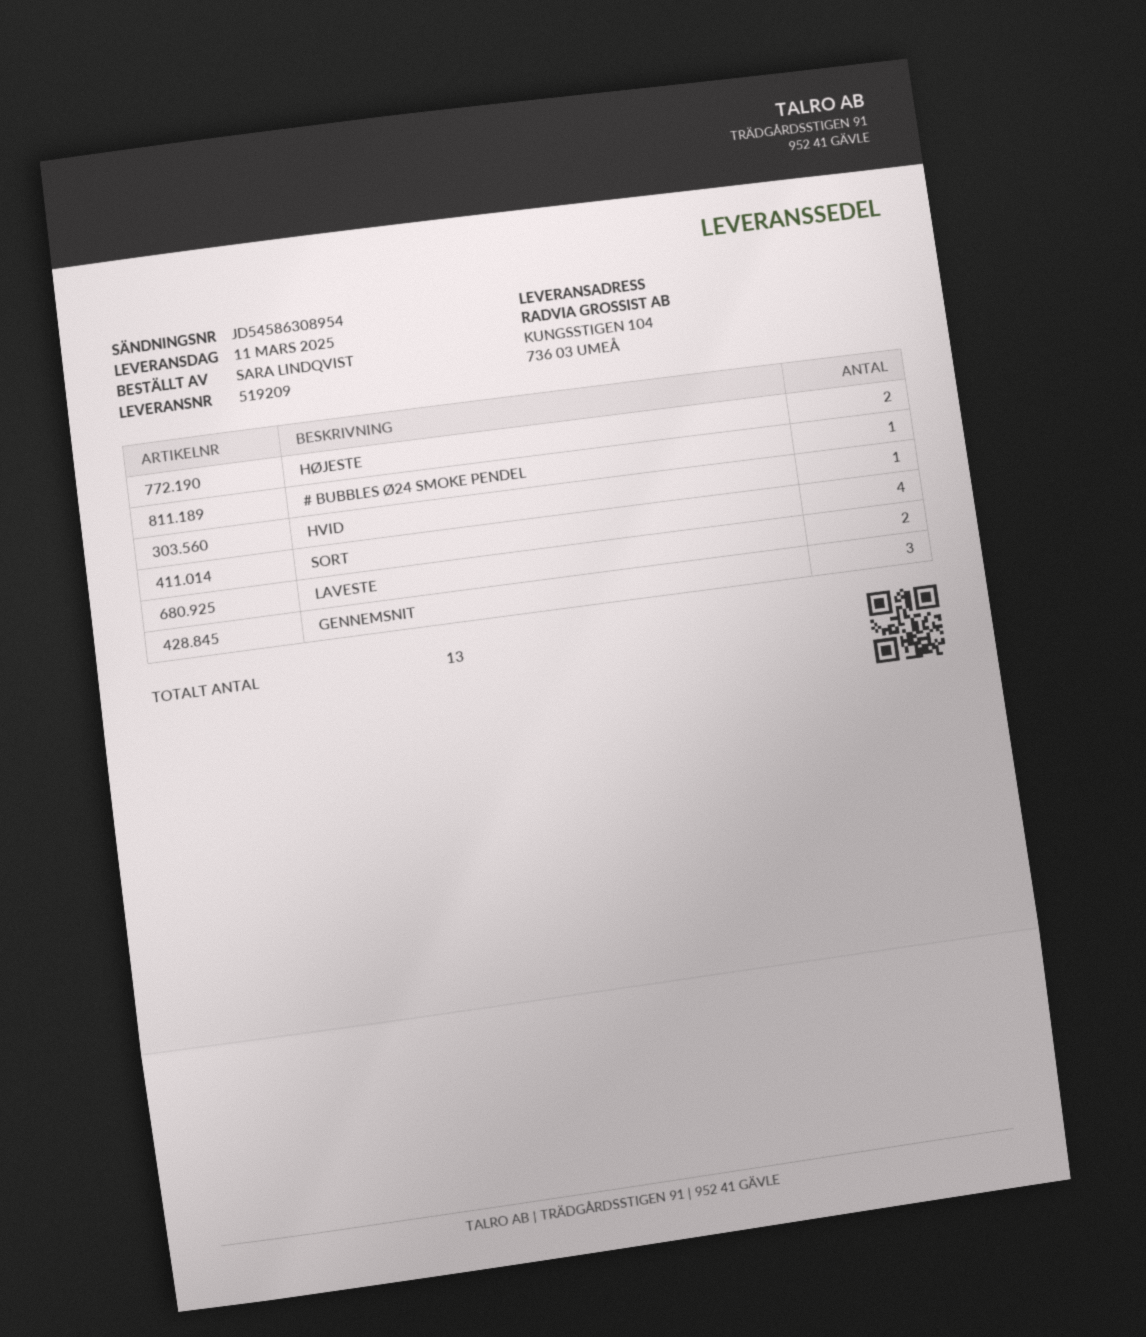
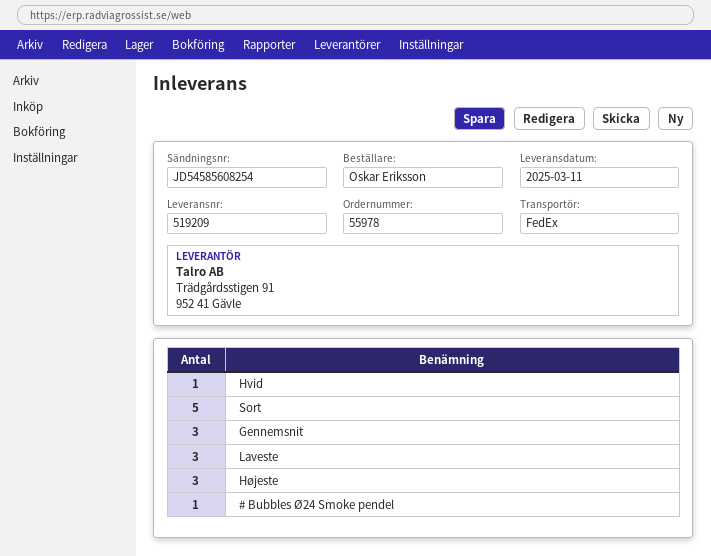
ordered by: SARA LINDQVIST -> Oskar Eriksson
tracking number: JD54586308954 -> JD54585608254
HØJESTE: 2 -> 3
SORT: 4 -> 5
LAVESTE: 2 -> 3

